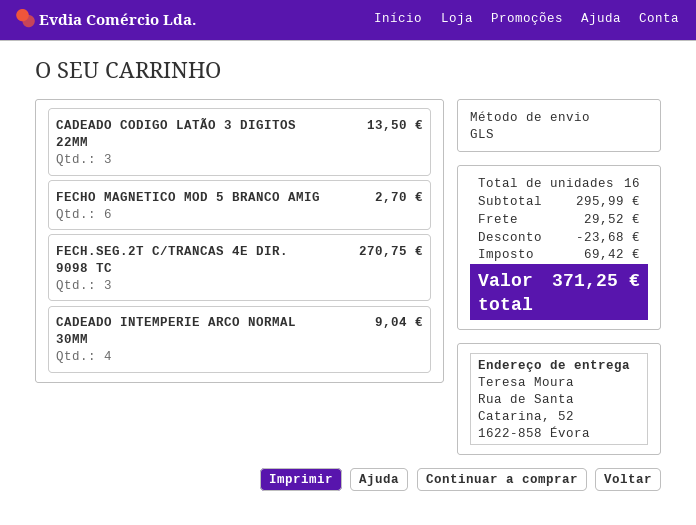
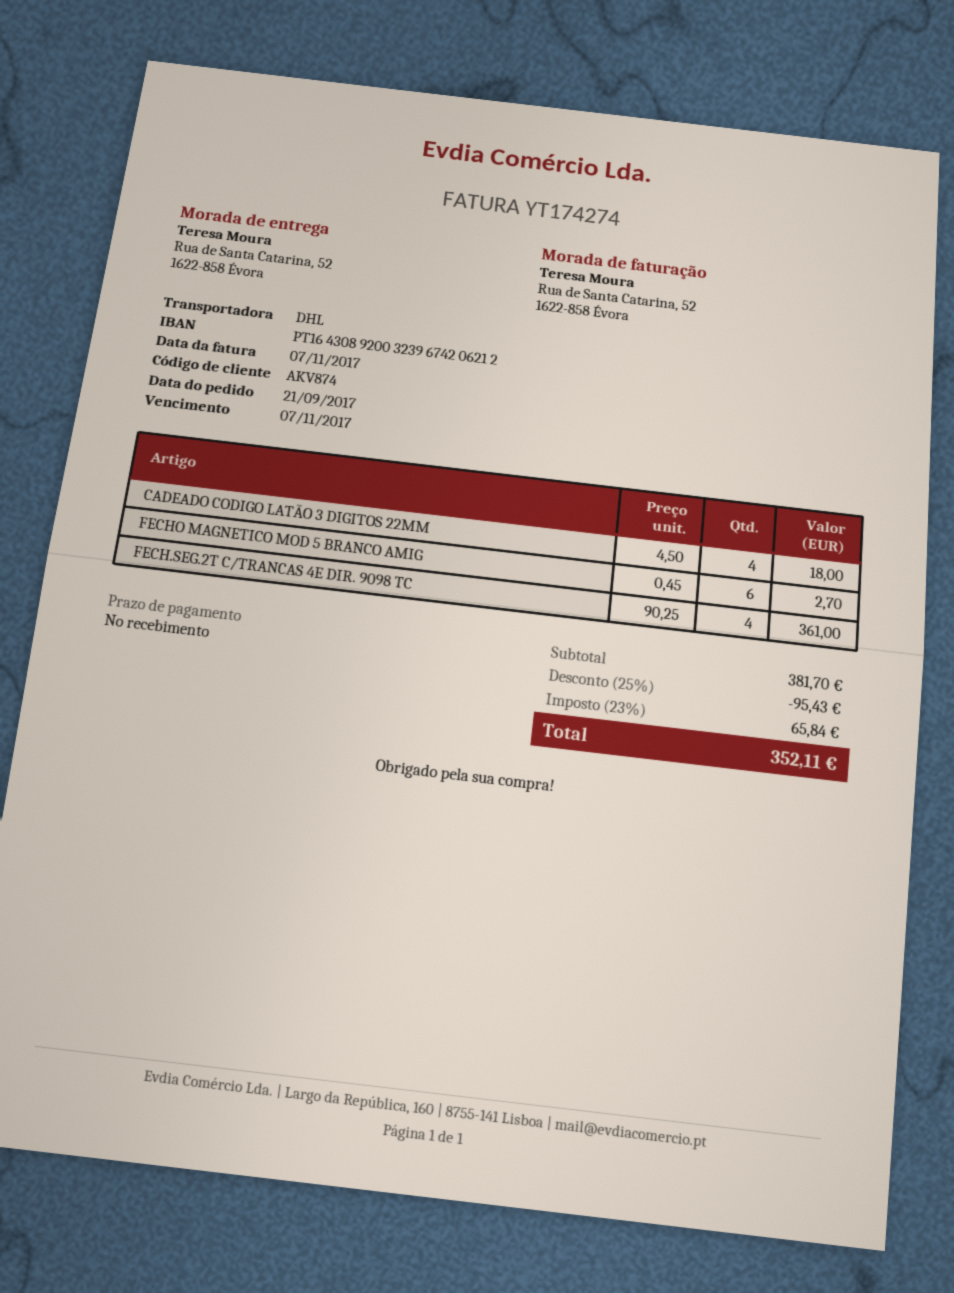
shipping method: GLS -> DHL
CADEADO CODIGO LATÃO 3 DIGITOS 22MM: 3 for 13.50 -> 4 for 18.00
FECH.SEG.2T C/TRANCAS 4E DIR. 9098 TC: 3 for 270.75 -> 4 for 361.00
CADEADO INTEMPERIE ARCO NORMAL 30MM: 4 for 9.04 -> none
subtotal: 295.99 -> 381.70
discount: 23.68 -> 95.43
shipping: 29.52 -> none
tax: 69.42 -> 65.84
total: 371.25 -> 352.11

